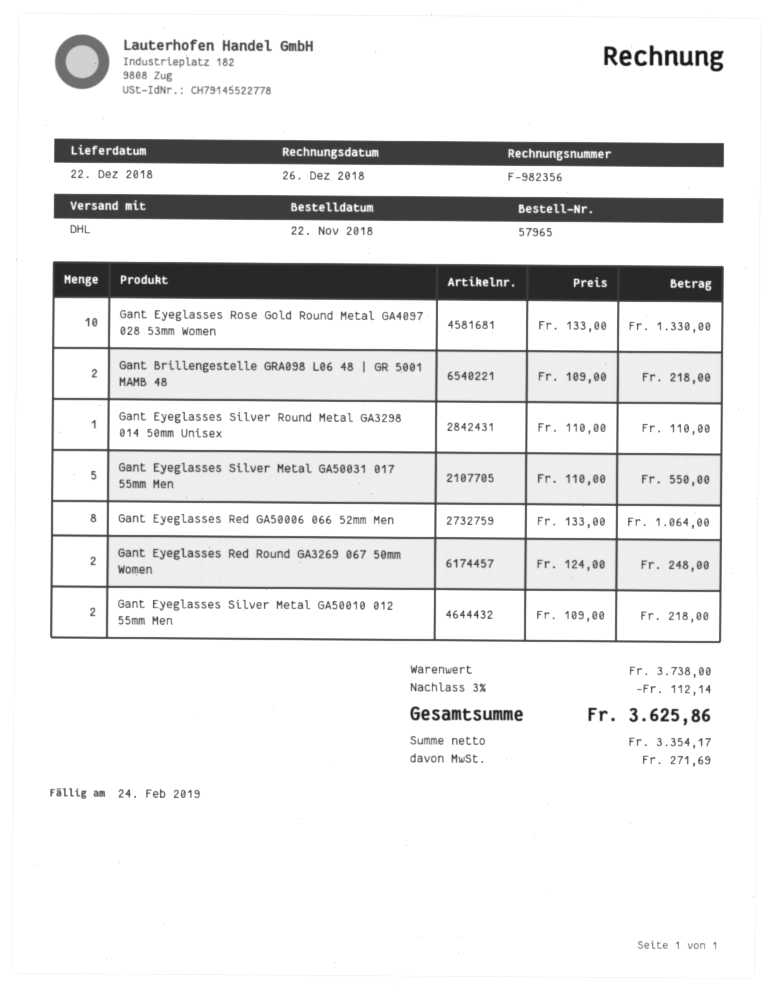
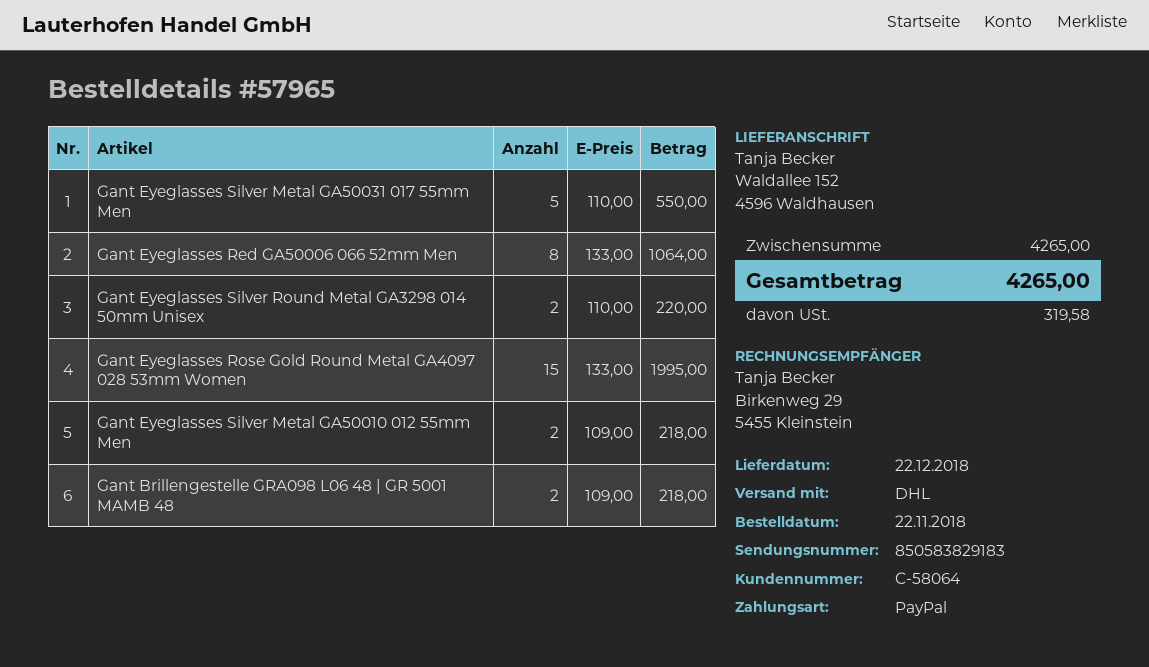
Gant Eyeglasses Rose Gold Round Metal GA4097 028 53mm Women: 10 x 133.00 = 1330.00 -> 15 x 133.00 = 1995.00
Gant Eyeglasses Silver Round Metal GA3298 014 50mm Unisex: 1 x 110.00 = 110.00 -> 2 x 110.00 = 220.00
Gant Eyeglasses Red Round GA3269 067 50mm Women: 2 x 124.00 = 248.00 -> none
subtotal: 3738.00 -> 4265.00
discount: 3% = 112.14 -> none
tax: 271.69 -> 319.58
total: 3625.86 -> 4265.00

